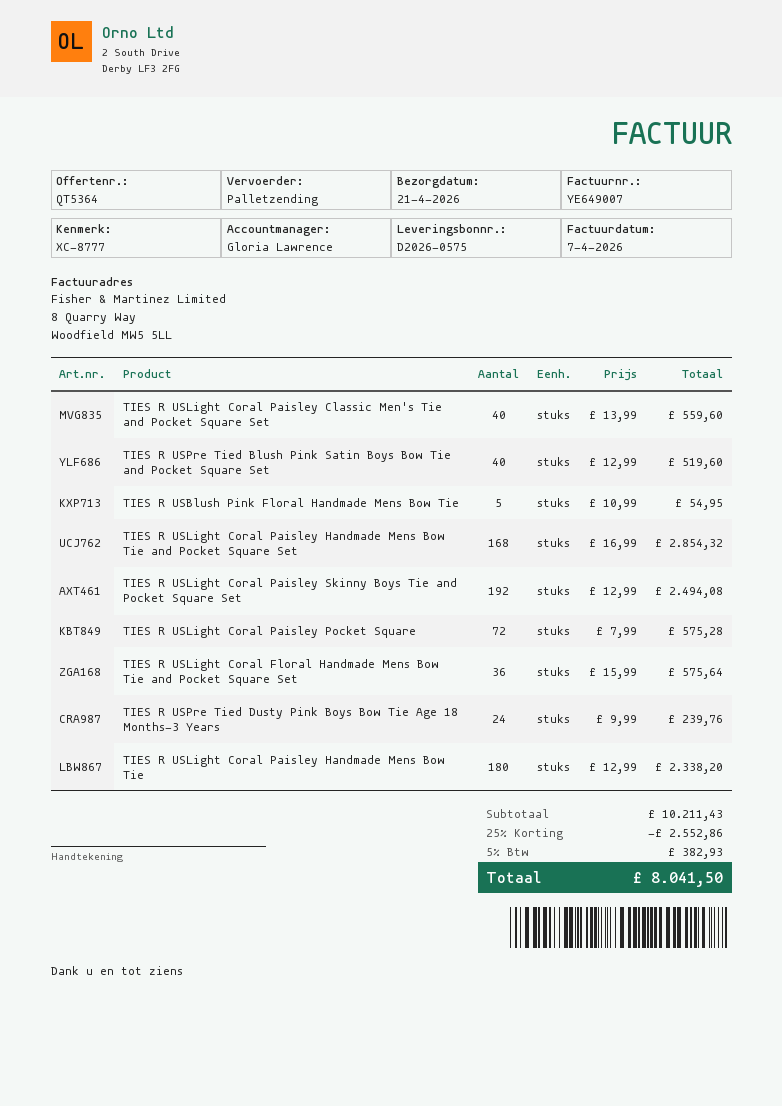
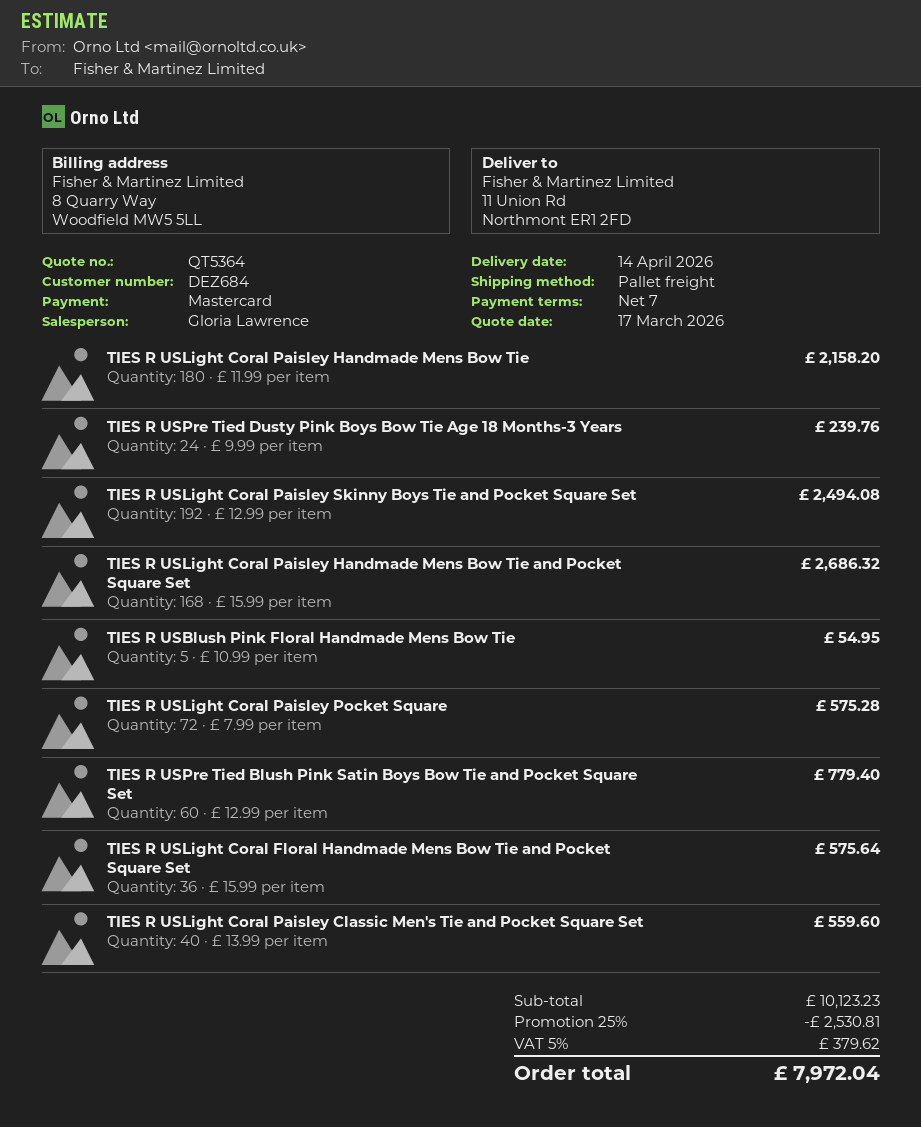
delivery date: 2026-04-21 -> 2026-04-14
TIES R USPre Tied Blush Pink Satin Boys Bow Tie and Pocket Square Set: 40 x 12.99 = 519.60 -> 60 x 12.99 = 779.40
TIES R USLight Coral Paisley Handmade Mens Bow Tie and Pocket Square Set: 168 x 16.99 = 2854.32 -> 168 x 15.99 = 2686.32
TIES R USLight Coral Paisley Handmade Mens Bow Tie: 180 x 12.99 = 2338.20 -> 180 x 11.99 = 2158.20
subtotal: 10211.43 -> 10123.23
discount: 25% = 2552.86 -> 25% = 2530.81
tax: 5% = 382.93 -> 5% = 379.62
total: 8041.50 -> 7972.04

